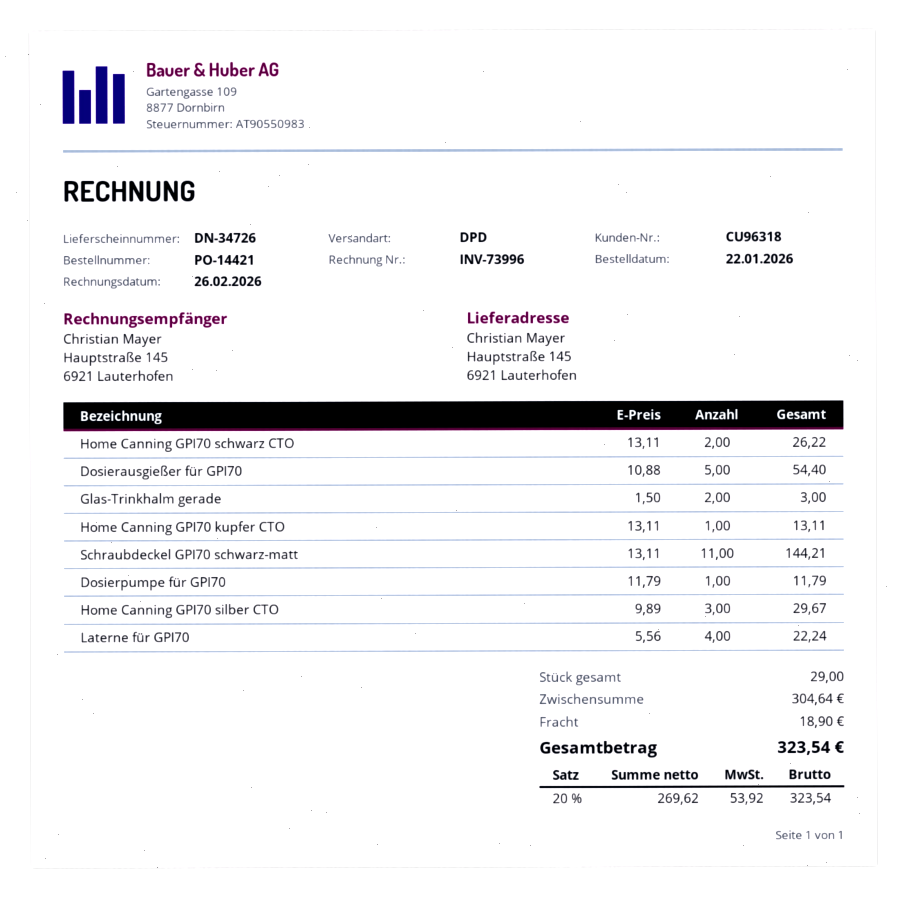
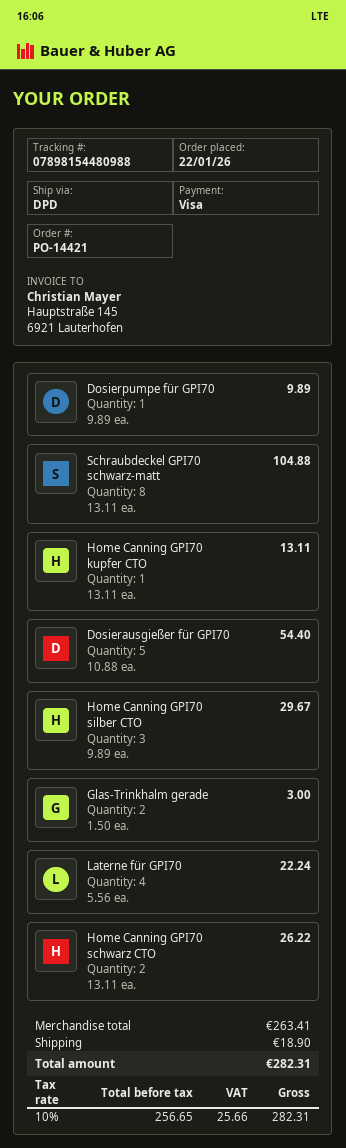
Schraubdeckel GPI70 schwarz-matt: 11 x 13.11 = 144.21 -> 8 x 13.11 = 104.88
Dosierpumpe für GPI70: 1 x 11.79 = 11.79 -> 1 x 9.89 = 9.89
subtotal: 304.64 -> 263.41
net: 269.62 -> 256.65
tax: 20% = 53.92 -> 10% = 25.66
total: 323.54 -> 282.31

